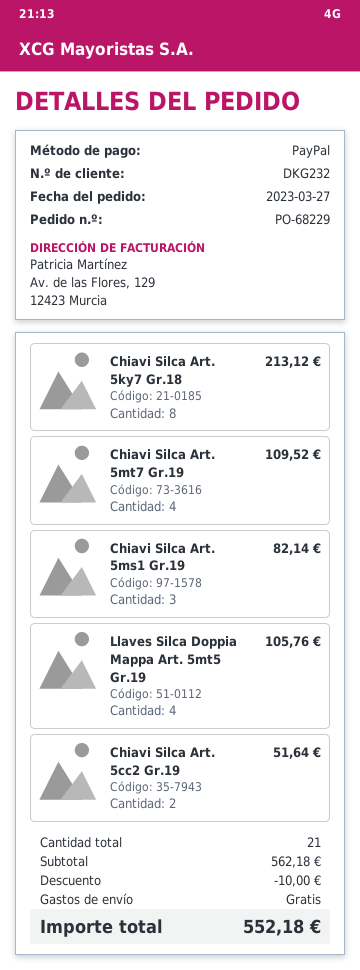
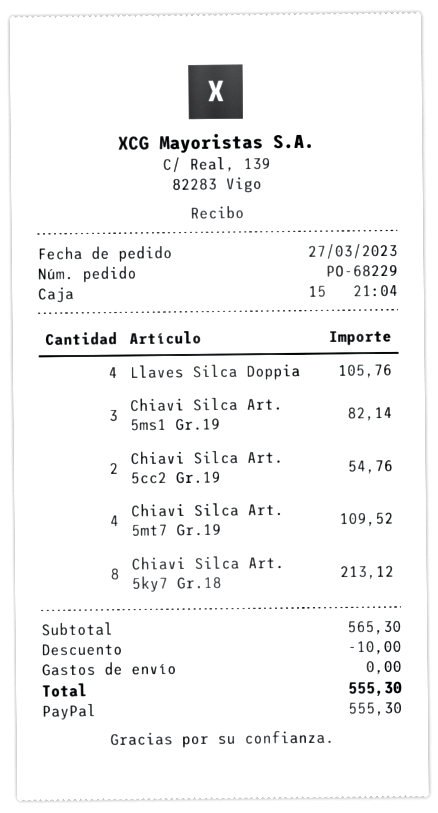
Chiavi Silca Art. 5cc2 Gr.19: 2 for 51.64 -> 2 for 54.76
subtotal: 562.18 -> 565.30
total: 552.18 -> 555.30

